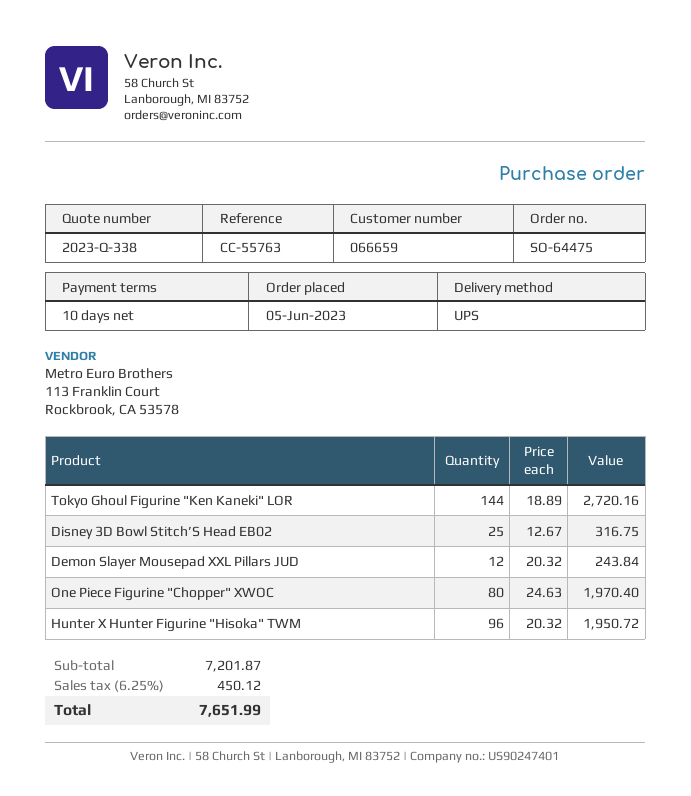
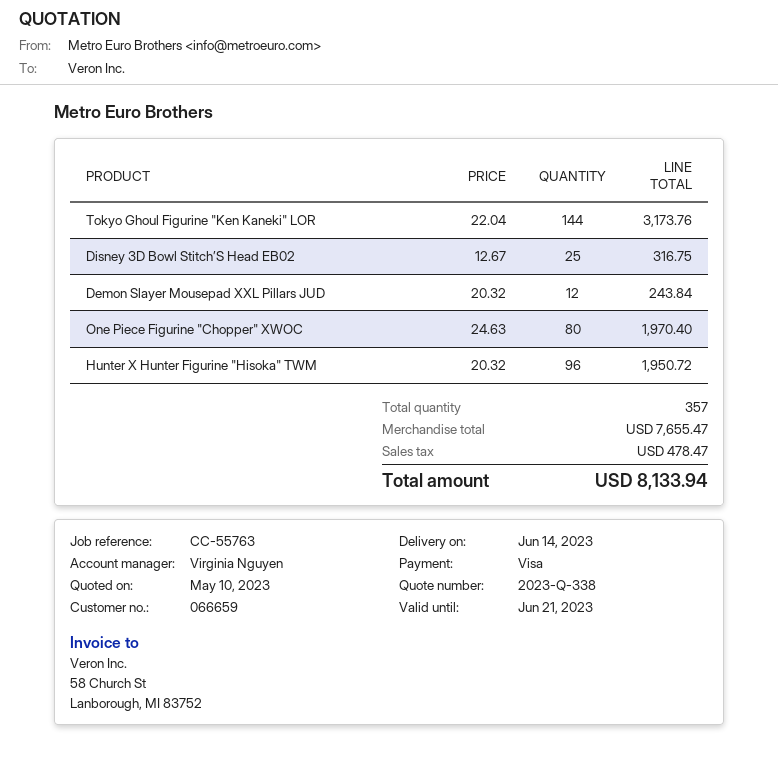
Tokyo Ghoul Figurine "Ken Kaneki" LOR: 144 x 18.89 = 2720.16 -> 144 x 22.04 = 3173.76
subtotal: 7201.87 -> 7655.47
tax: 450.12 -> 478.47
total: 7651.99 -> 8133.94

